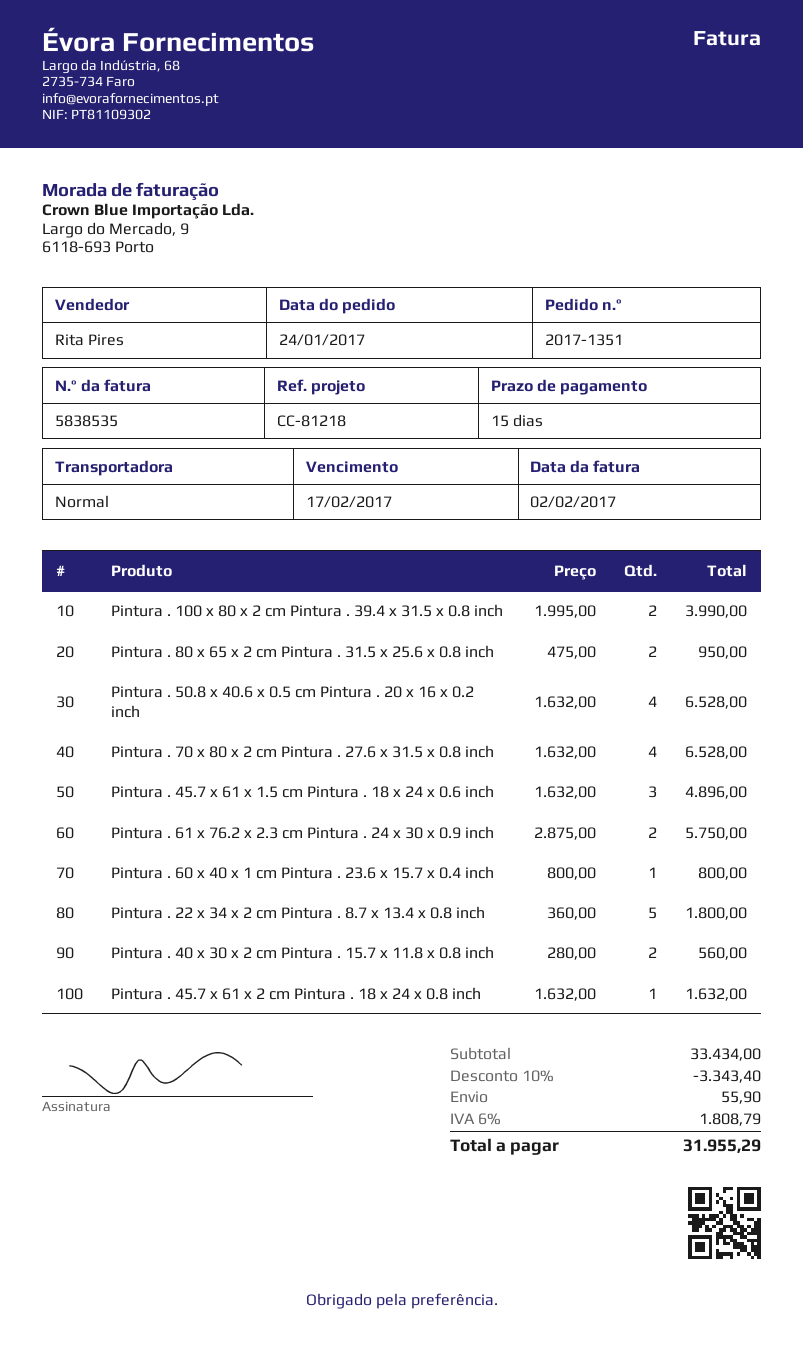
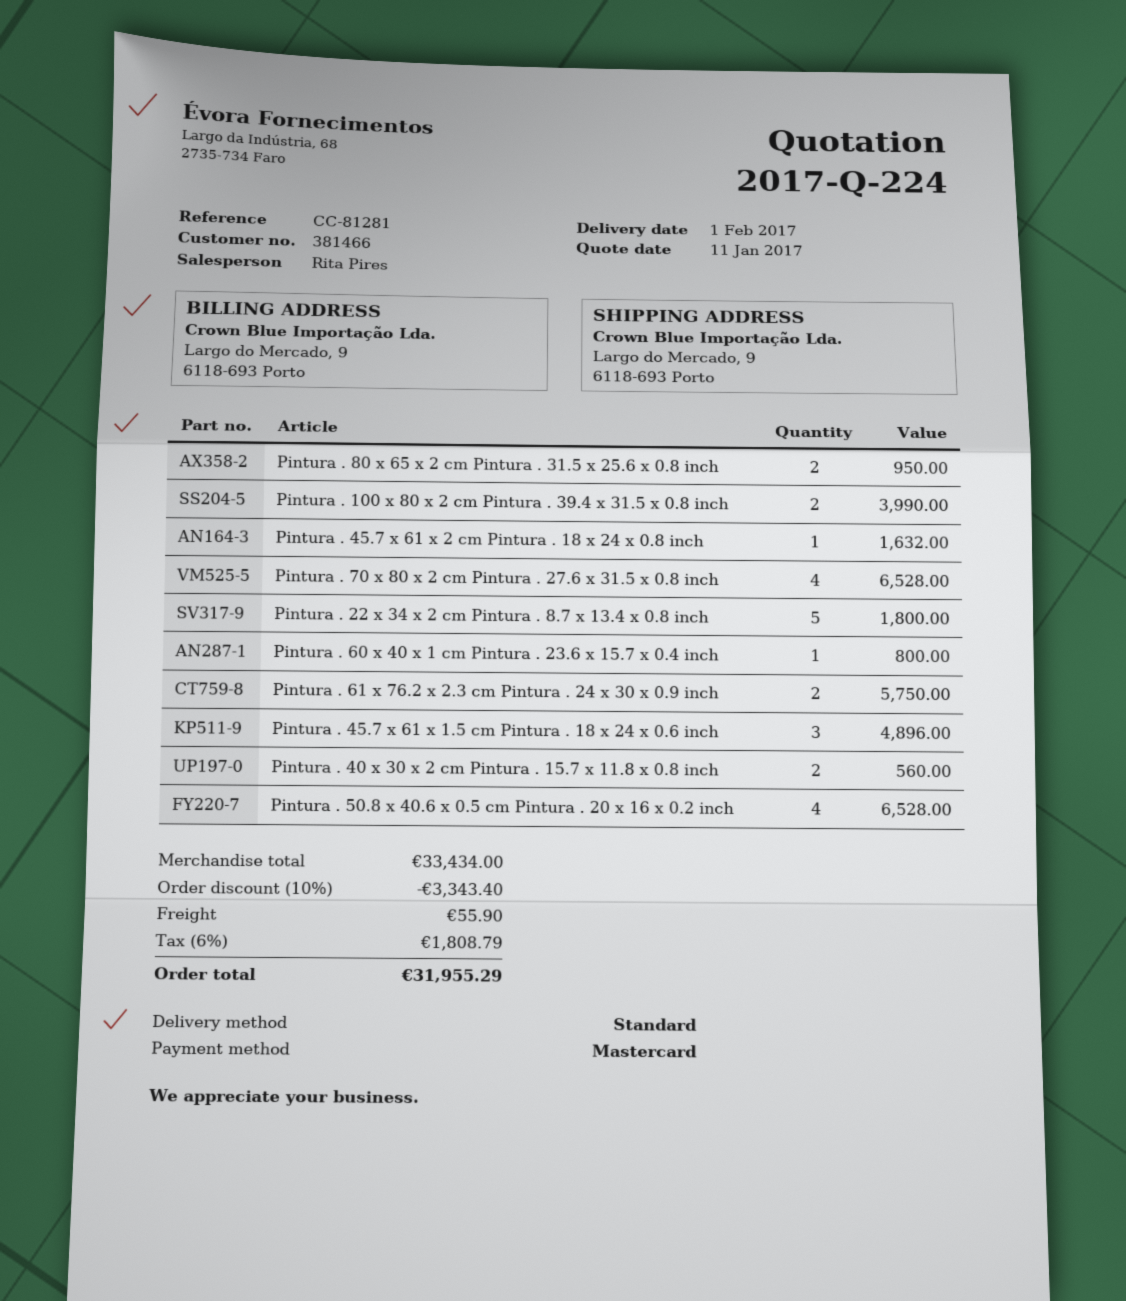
reference: CC-81218 -> CC-81281

